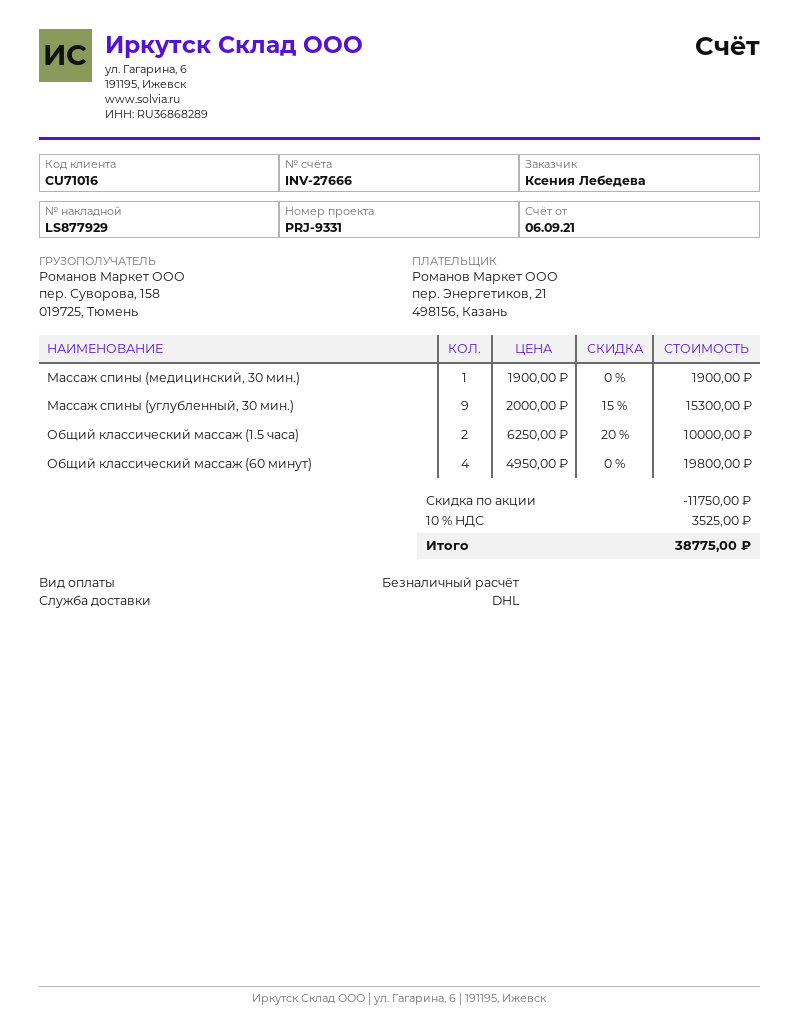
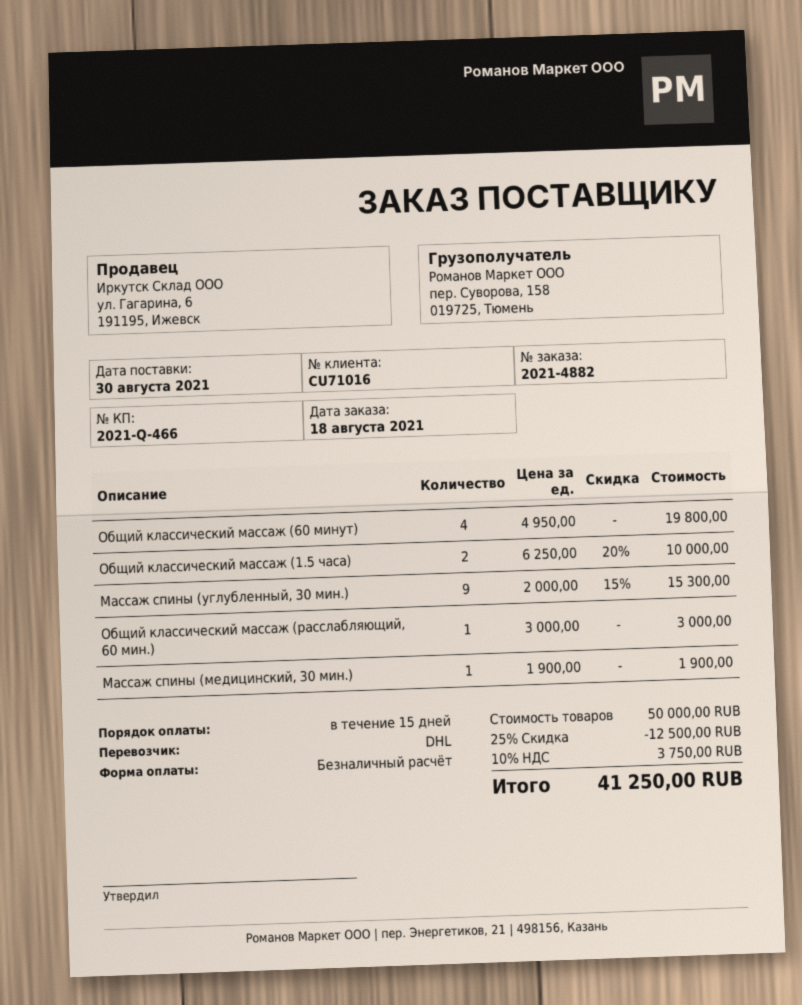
Общий классический массаж (расслабляющий, 60 мин.): none -> 1 x 3000.00 = 3000.00
discount: 11750.00 -> 12500.00
tax: 10% = 3525.00 -> 10% = 3750.00
total: 38775.00 -> 41250.00

